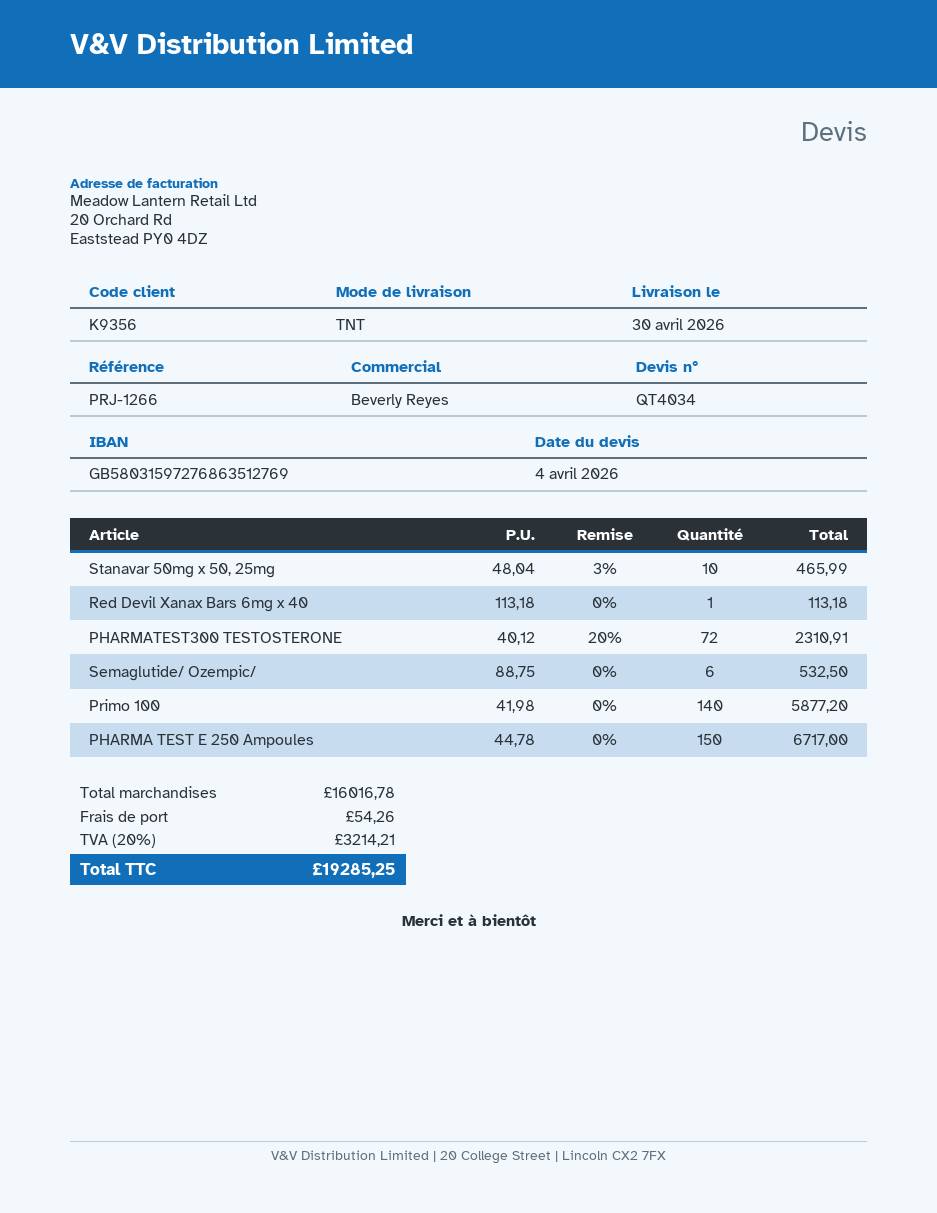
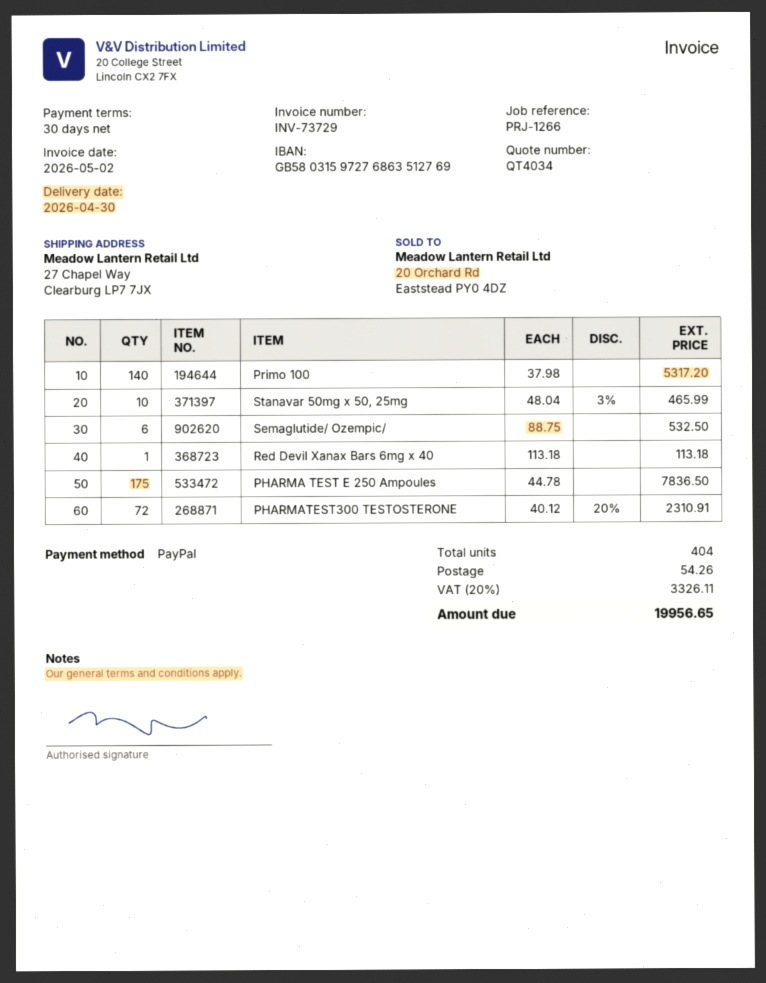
Primo 100: 140 x 41.98 = 5877.20 -> 140 x 37.98 = 5317.20
PHARMA TEST E 250 Ampoules: 150 x 44.78 = 6717.00 -> 175 x 44.78 = 7836.50
tax: 20% = 3214.21 -> 20% = 3326.11
total: 19285.25 -> 19956.65

